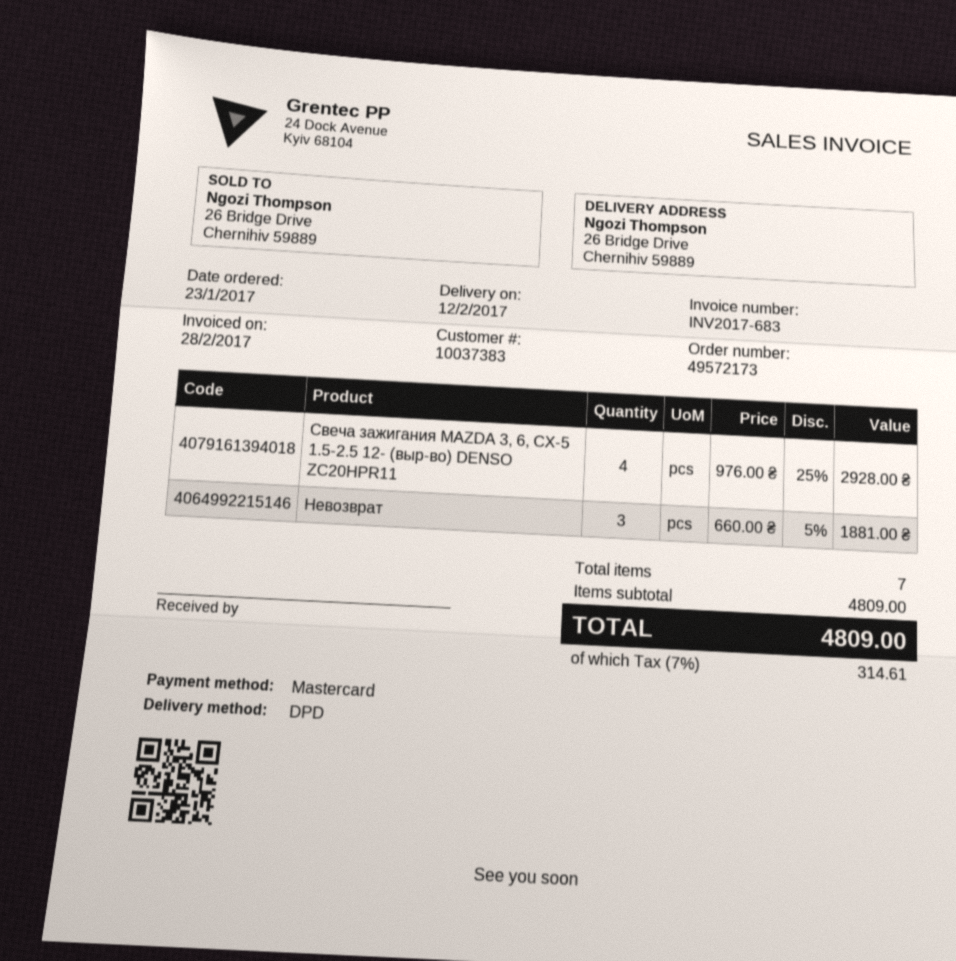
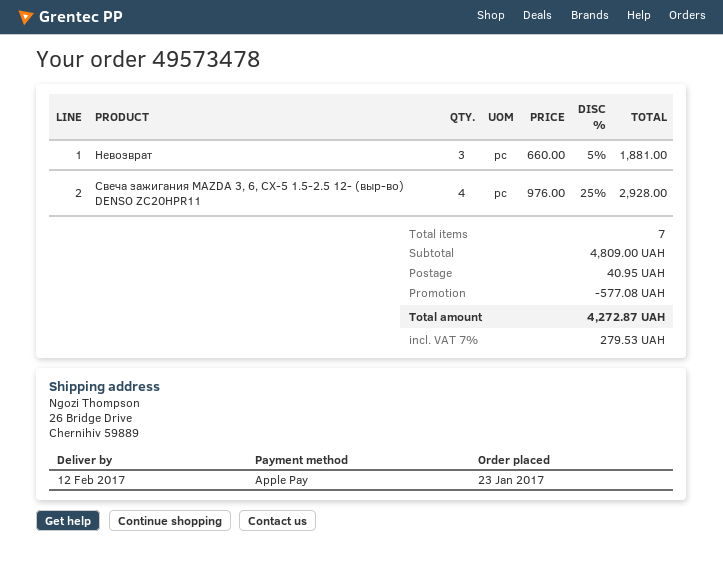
order number: 49572173 -> 49573478
payment method: Mastercard -> Apple Pay
discount: none -> 577.08
shipping: none -> 40.95
tax: 7% = 314.61 -> 7% = 279.53
total: 4809.00 -> 4272.87

